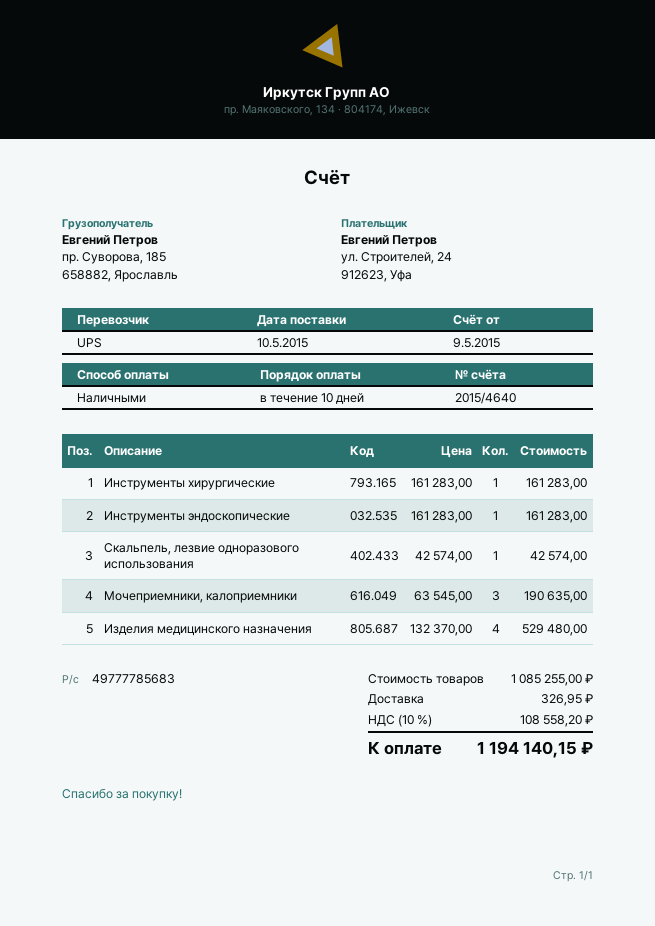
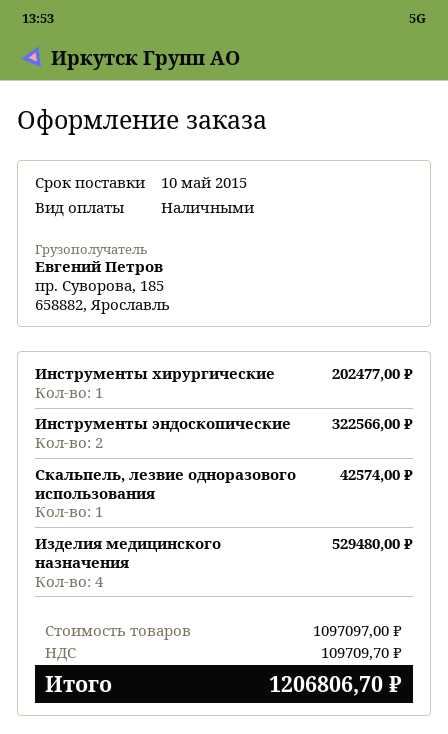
Инструменты хирургические: 1 for 161283.00 -> 1 for 202477.00
Инструменты эндоскопические: 1 for 161283.00 -> 2 for 322566.00
Мочеприемники, калоприемники: 3 for 190635.00 -> none
subtotal: 1085255.00 -> 1097097.00
shipping: 326.95 -> none
tax: 108558.20 -> 109709.70
total: 1194140.15 -> 1206806.70

